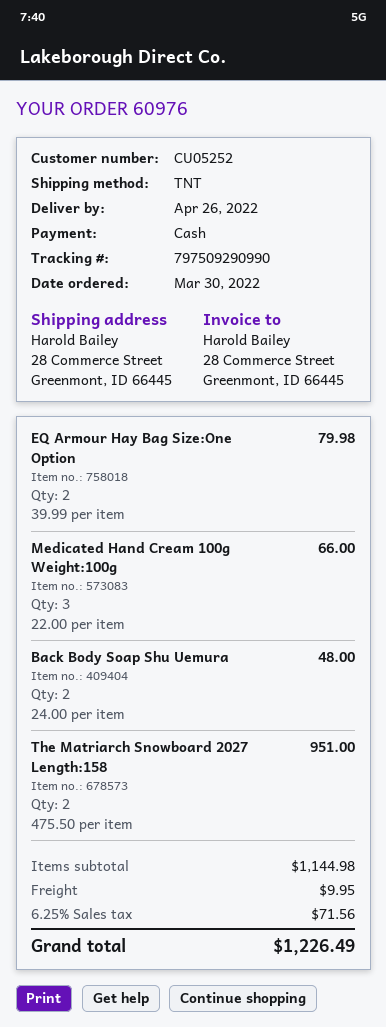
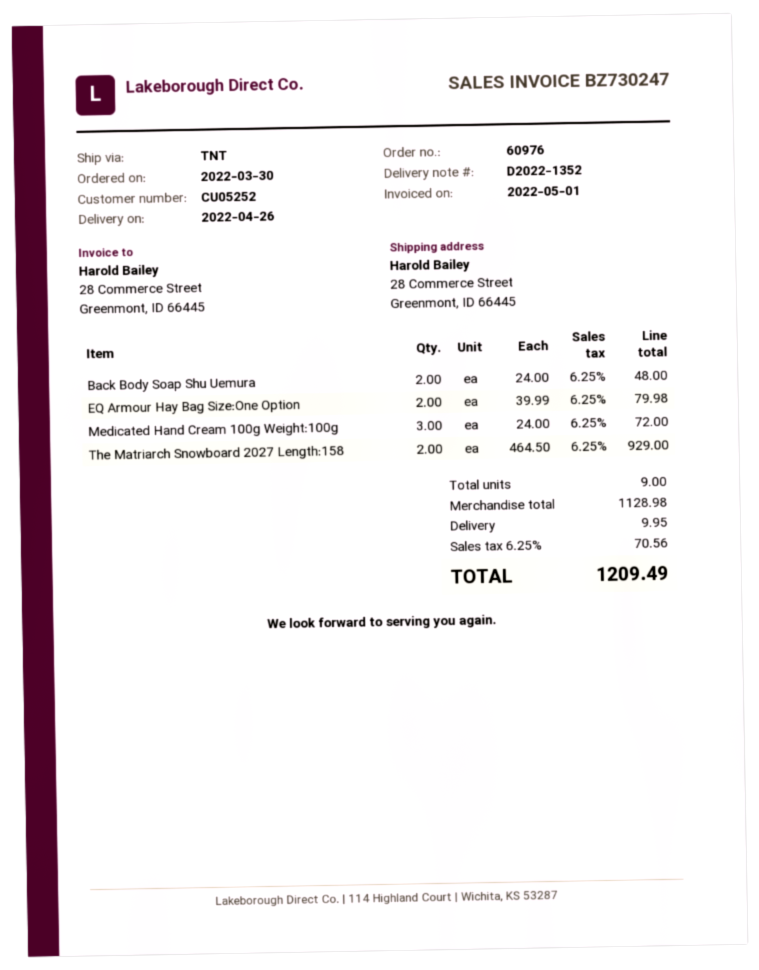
Medicated Hand Cream 100g Weight:100g: 3 x 22.00 = 66.00 -> 3 x 24.00 = 72.00
The Matriarch Snowboard 2027 Length:158: 2 x 475.50 = 951.00 -> 2 x 464.50 = 929.00
subtotal: 1144.98 -> 1128.98
tax: 6.25% = 71.56 -> 6.25% = 70.56
total: 1226.49 -> 1209.49

